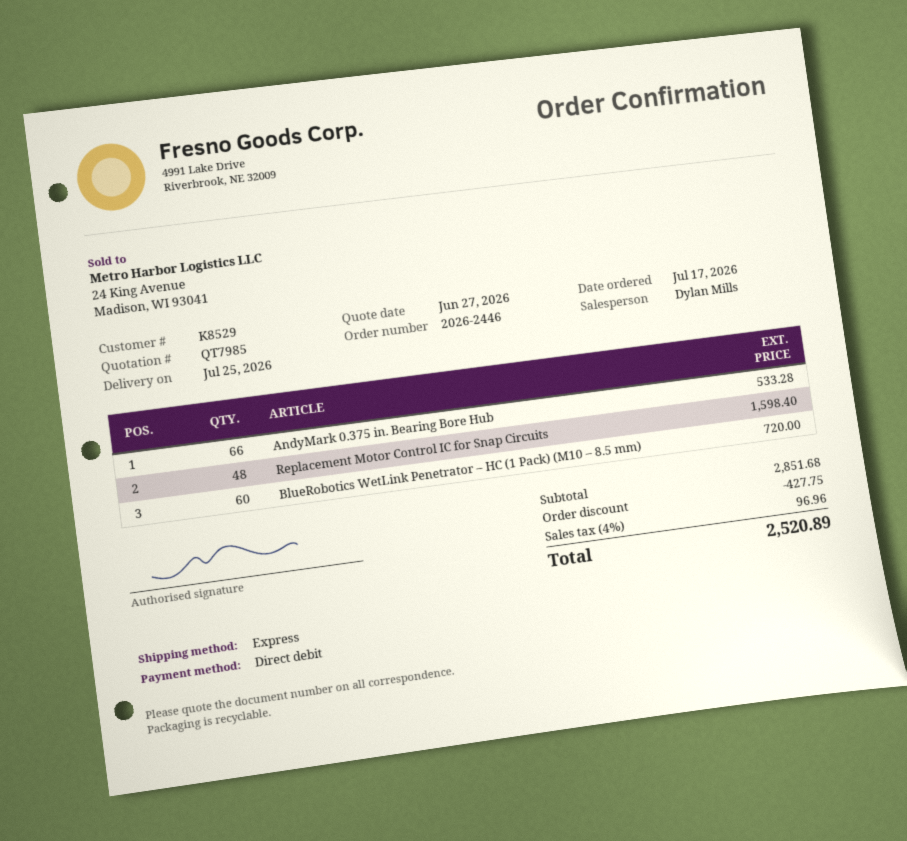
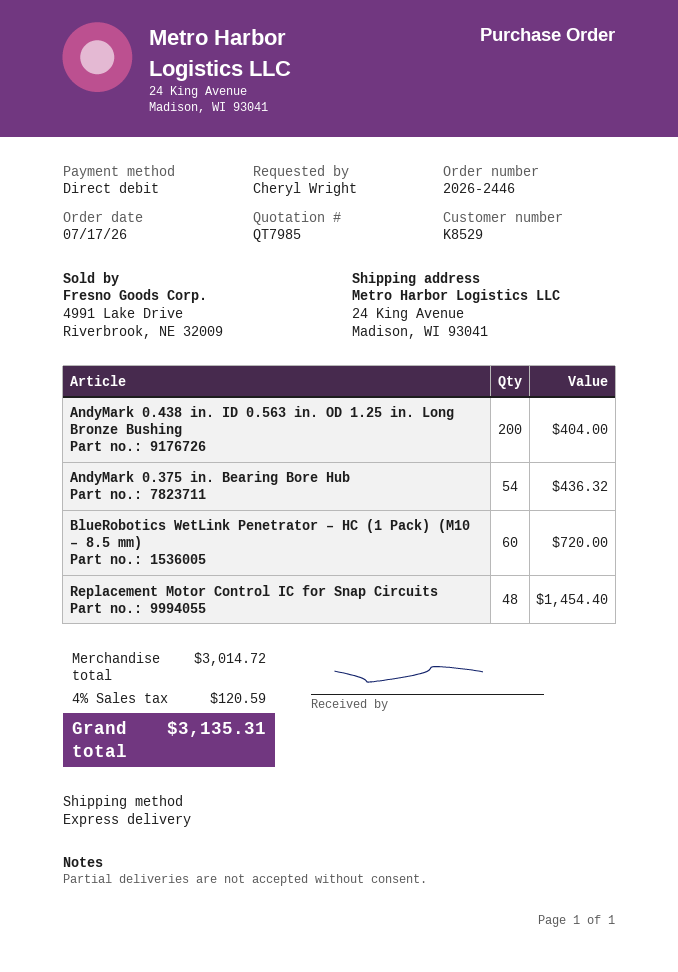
AndyMark 0.375 in. Bearing Bore Hub: 66 for 533.28 -> 54 for 436.32
Replacement Motor Control IC for Snap Circuits: 48 for 1598.40 -> 48 for 1454.40
AndyMark 0.438 in. ID 0.563 in. OD 1.25 in. Long Bronze Bushing: none -> 200 for 404.00
subtotal: 2851.68 -> 3014.72
discount: 427.75 -> none
tax: 4% = 96.96 -> 4% = 120.59
total: 2520.89 -> 3135.31

